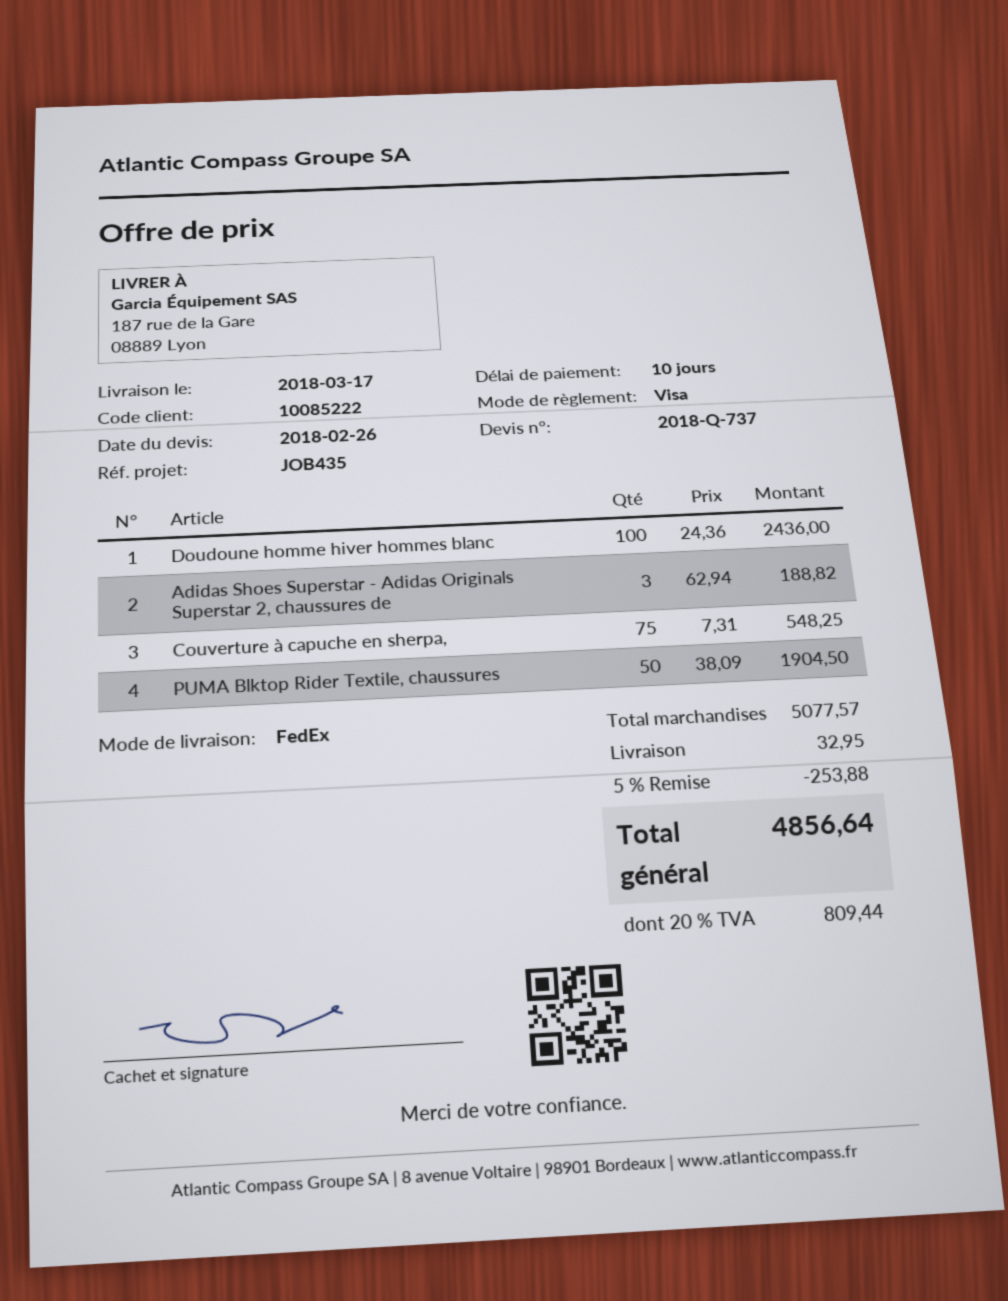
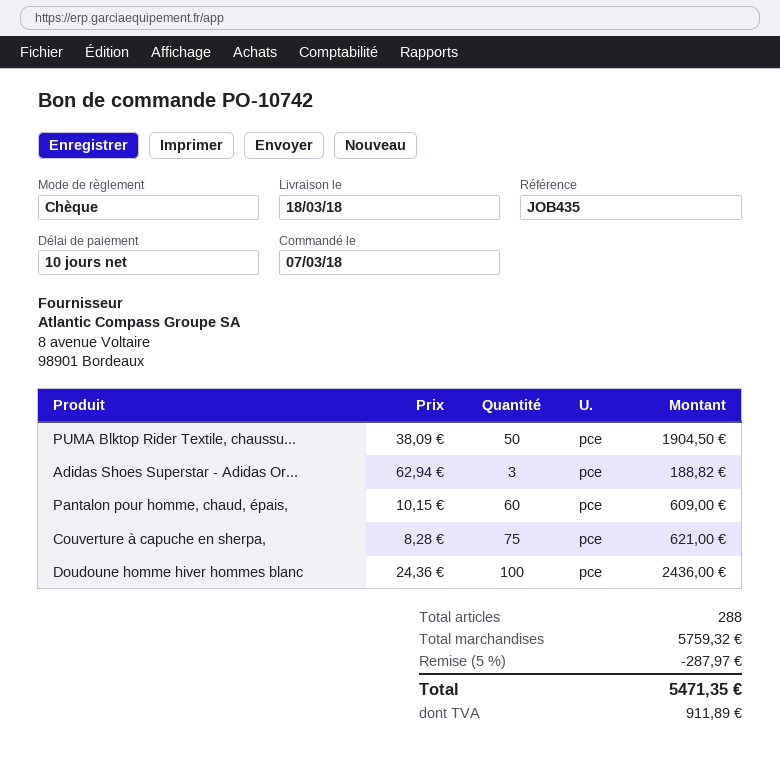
delivery date: 2018-03-17 -> 2018-03-18
payment method: Visa -> cheque
Couverture à capuche en sherpa,: 75 x 7.31 = 548.25 -> 75 x 8.28 = 621.00
Pantalon pour homme, chaud, épais,: none -> 60 x 10.15 = 609.00
subtotal: 5077.57 -> 5759.32
discount: 5% = 253.88 -> 5% = 287.97
shipping: 32.95 -> none
tax: 809.44 -> 911.89
total: 4856.64 -> 5471.35

